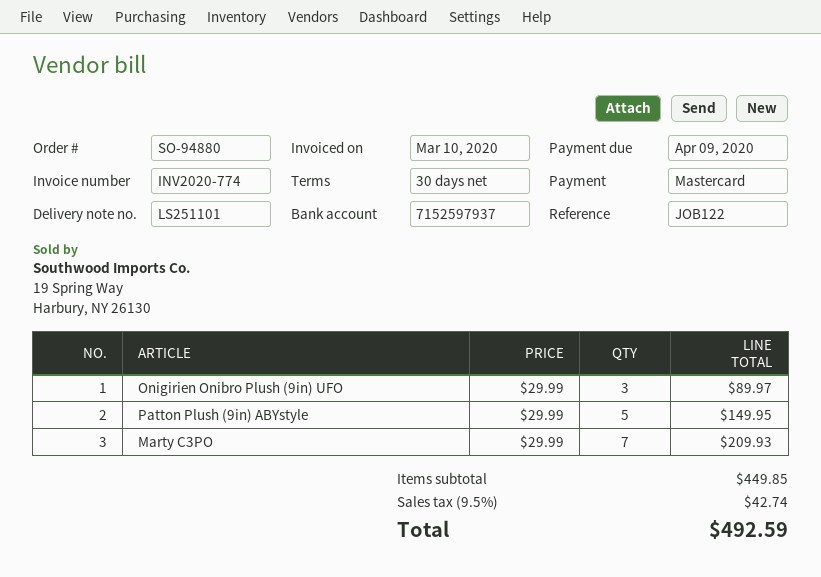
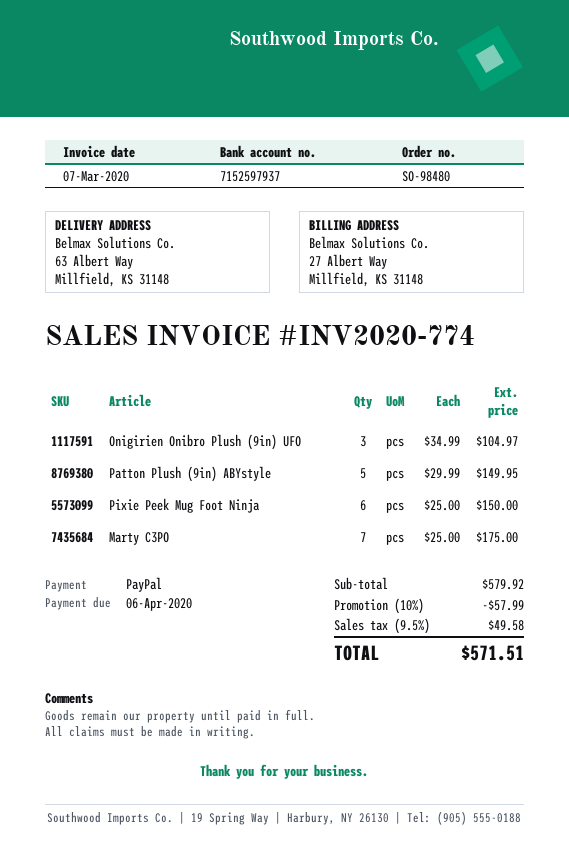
order number: SO-94880 -> SO-98480
invoice date: 2020-03-10 -> 2020-03-07
due date: 2020-04-09 -> 2020-04-06
payment method: Mastercard -> PayPal
Onigirien Onibro Plush (9in) UFO: 3 x 29.99 = 89.97 -> 3 x 34.99 = 104.97
Marty C3PO: 7 x 29.99 = 209.93 -> 7 x 25.00 = 175.00
Pixie Peek Mug Foot Ninja: none -> 6 x 25.00 = 150.00
subtotal: 449.85 -> 579.92
discount: none -> 10% = 57.99
tax: 9.5% = 42.74 -> 9.5% = 49.58
total: 492.59 -> 571.51

